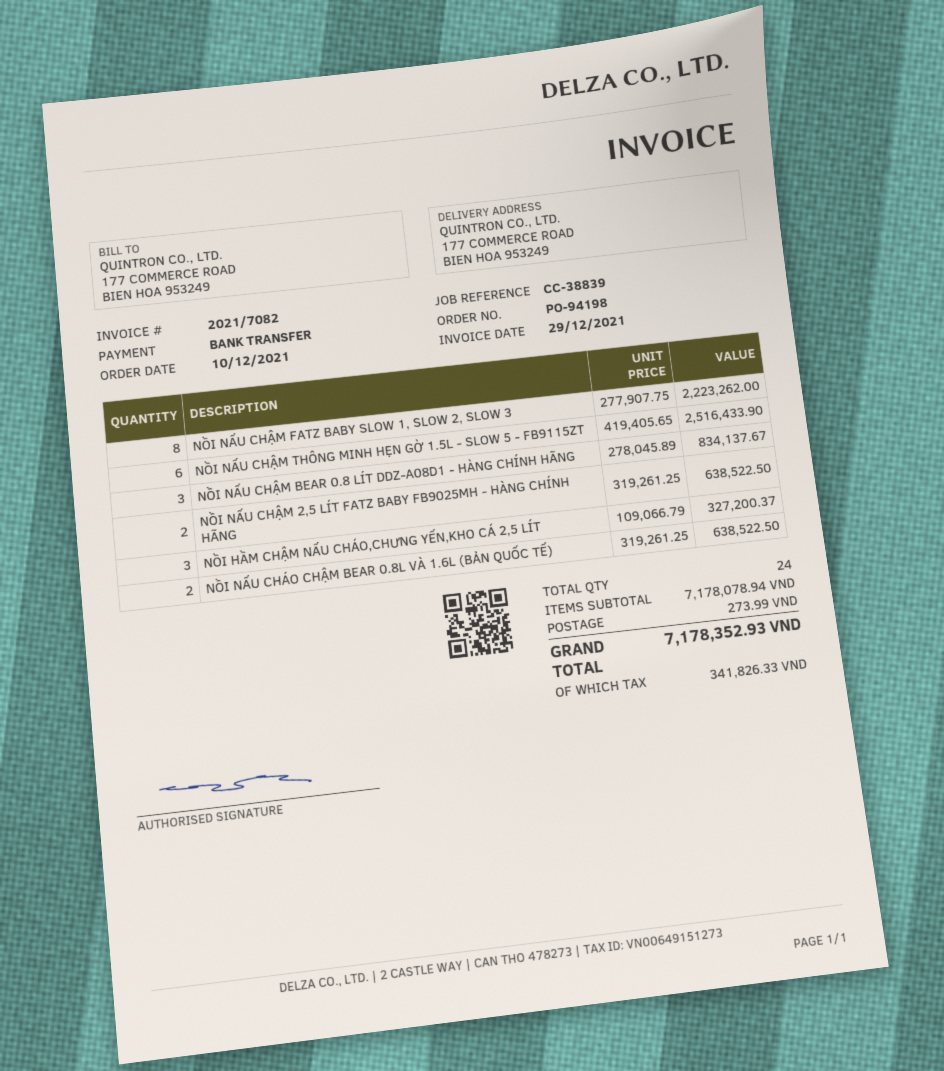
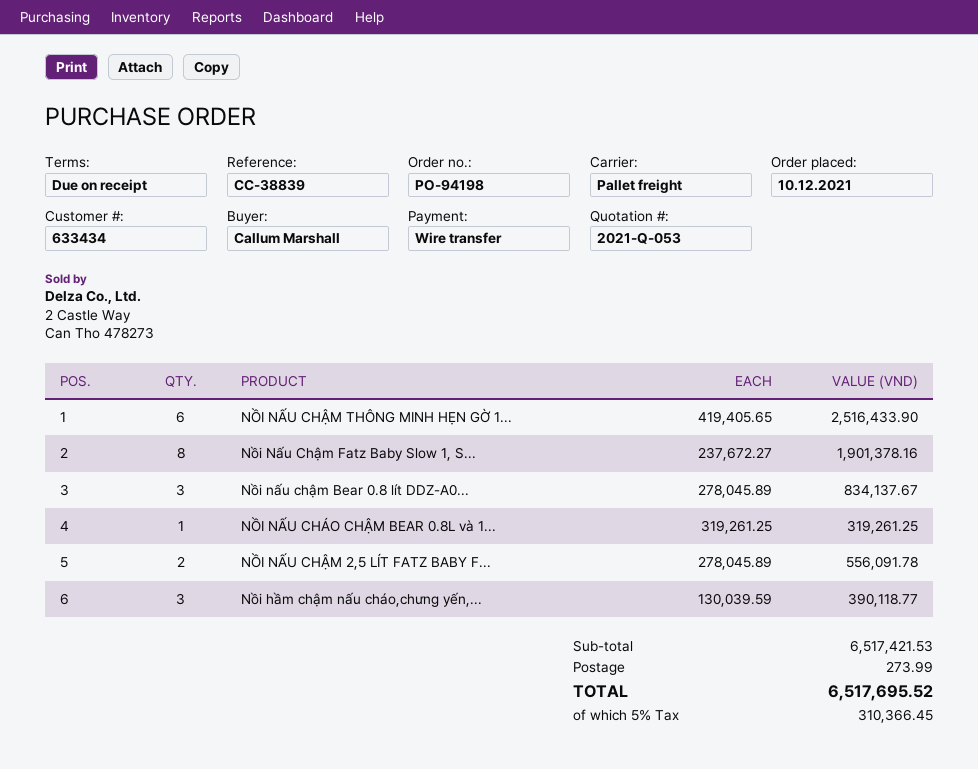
NỒI NẤU CHẬM FATZ BABY SLOW 1, SLOW 2, SLOW 3: 8 x 277907.75 = 2223262.00 -> 8 x 237672.27 = 1901378.16
NỒI NẤU CHẬM 2,5 LÍT FATZ BABY FB9025MH - HÀNG CHÍNH HÃNG: 2 x 319261.25 = 638522.50 -> 2 x 278045.89 = 556091.78
NỒI HẦM CHẬM NẤU CHÁO,CHƯNG YẾN,KHO CÁ 2,5 LÍT: 3 x 109066.79 = 327200.37 -> 3 x 130039.59 = 390118.77
NỒI NẤU CHÁO CHẬM BEAR 0.8L VÀ 1.6L (BẢN QUỐC TẾ): 2 x 319261.25 = 638522.50 -> 1 x 319261.25 = 319261.25
subtotal: 7178078.94 -> 6517421.53
tax: 341826.33 -> 310366.45
total: 7178352.93 -> 6517695.52

